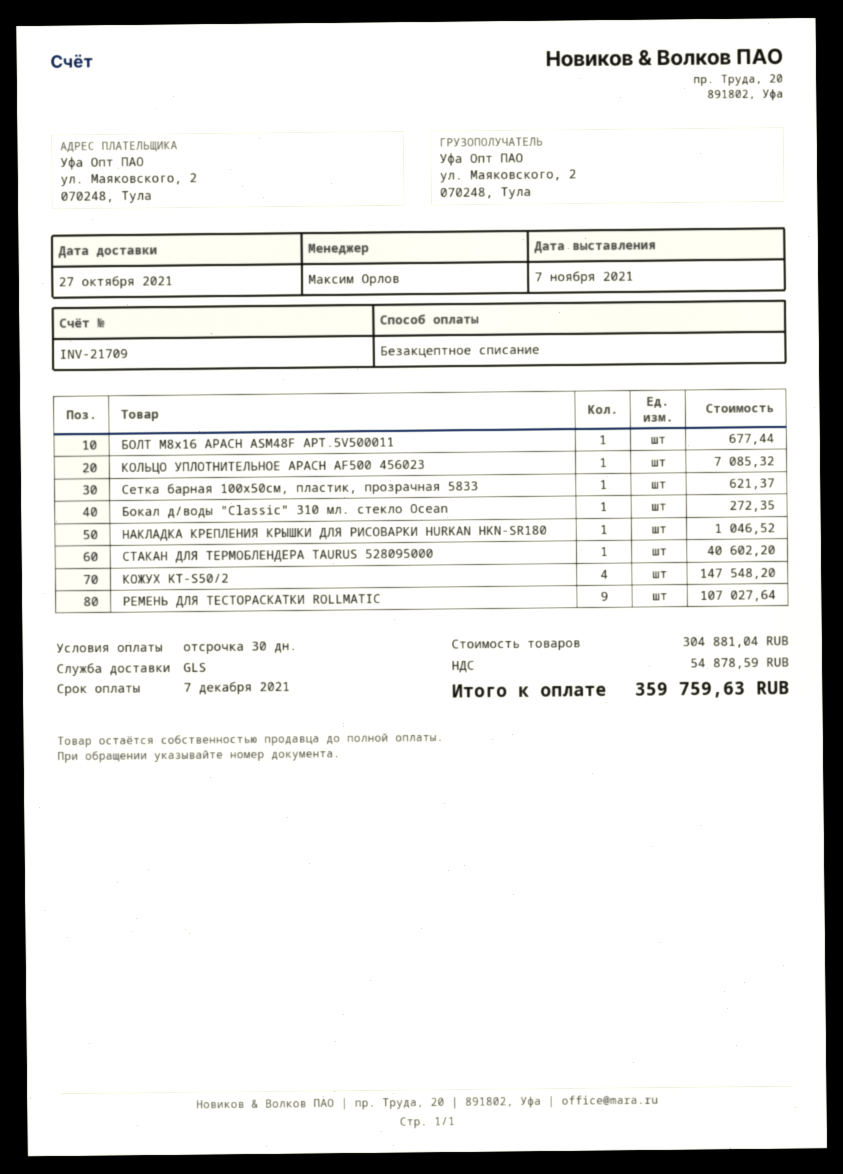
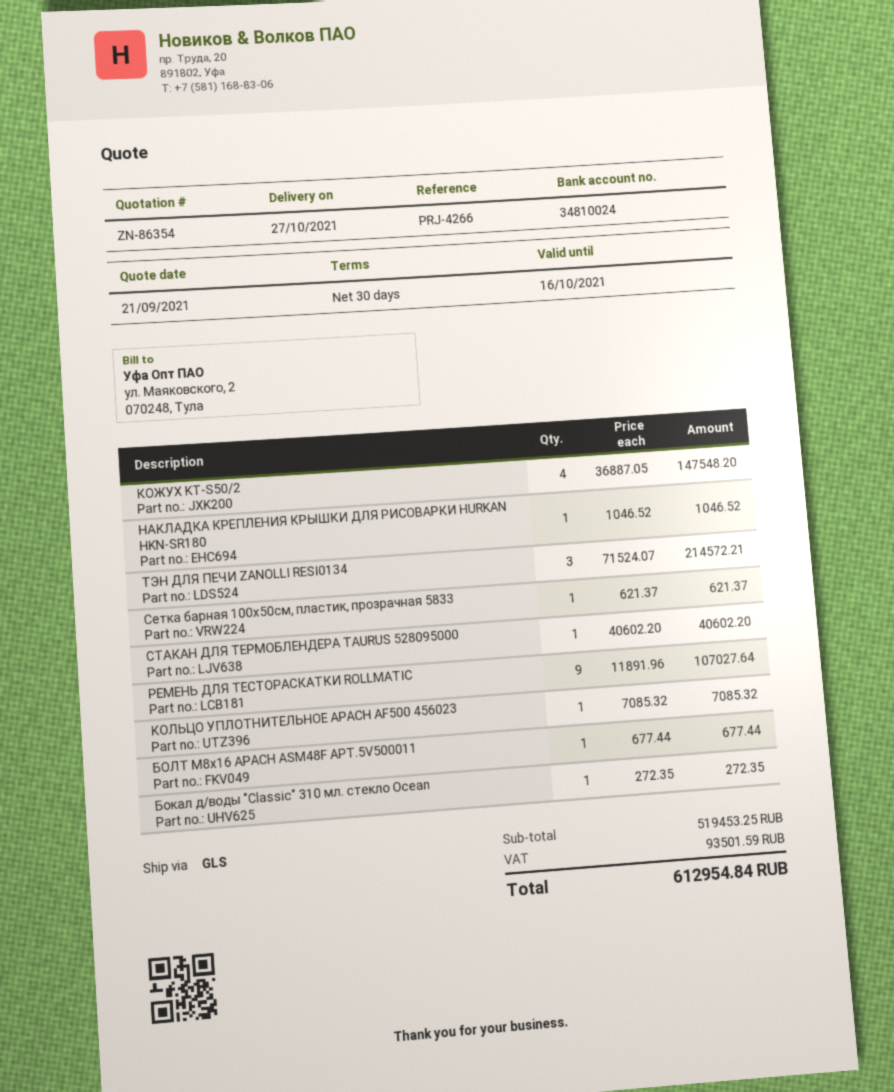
ТЭН ДЛЯ ПЕЧИ ZANOLLI RESI0134: none -> 3 for 214572.21
subtotal: 304881.04 -> 519453.25
tax: 54878.59 -> 93501.59
total: 359759.63 -> 612954.84

